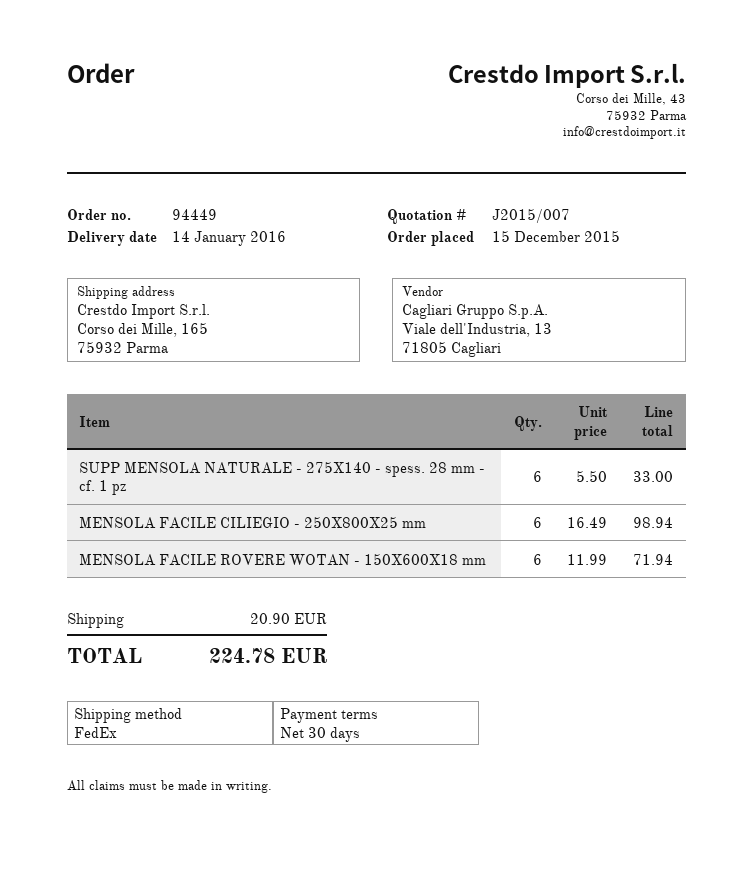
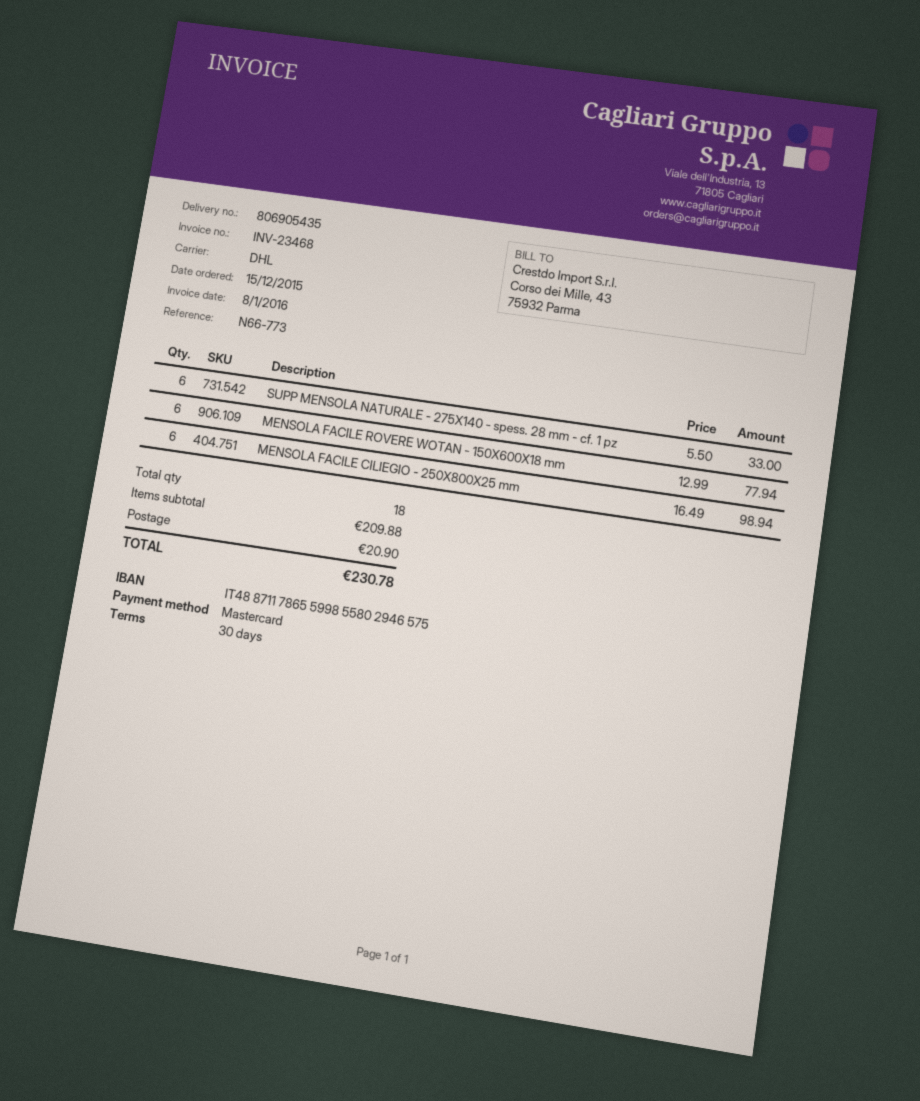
shipping method: FedEx -> DHL
MENSOLA FACILE ROVERE WOTAN - 150X600X18 mm: 6 x 11.99 = 71.94 -> 6 x 12.99 = 77.94
total: 224.78 -> 230.78

